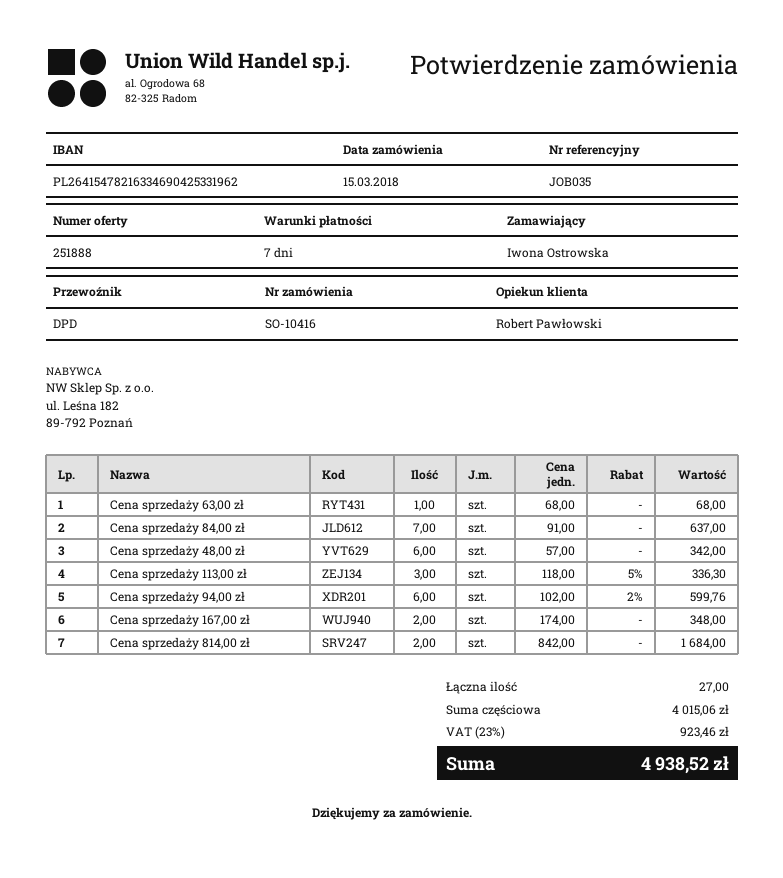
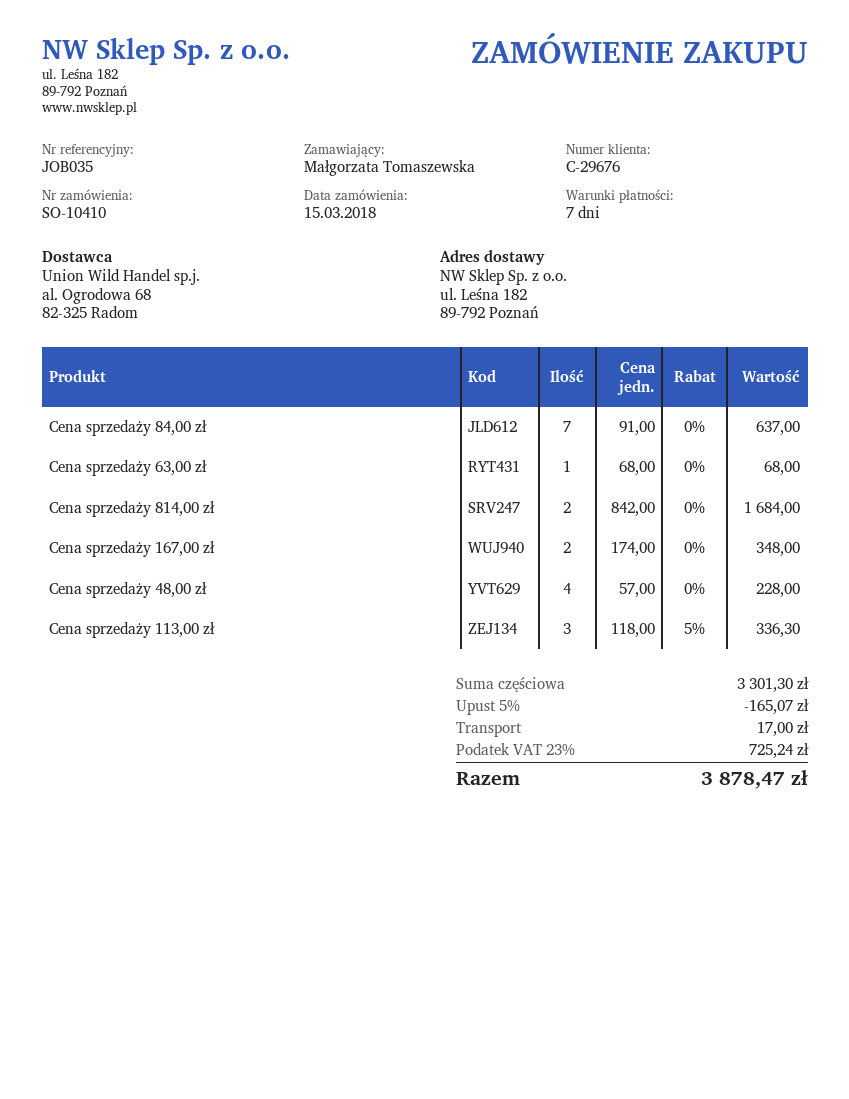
order number: SO-10416 -> SO-10410
ordered by: Iwona Ostrowska -> Małgorzata Tomaszewska
Cena sprzedaży 48,00 zł: 6 x 57.00 = 342.00 -> 4 x 57.00 = 228.00
Cena sprzedaży 94,00 zł: 6 x 102.00 - 2% = 599.76 -> none
subtotal: 4015.06 -> 3301.30
discount: none -> 5% = 165.07
shipping: none -> 17.00
tax: 23% = 923.46 -> 23% = 725.24
total: 4938.52 -> 3878.47

